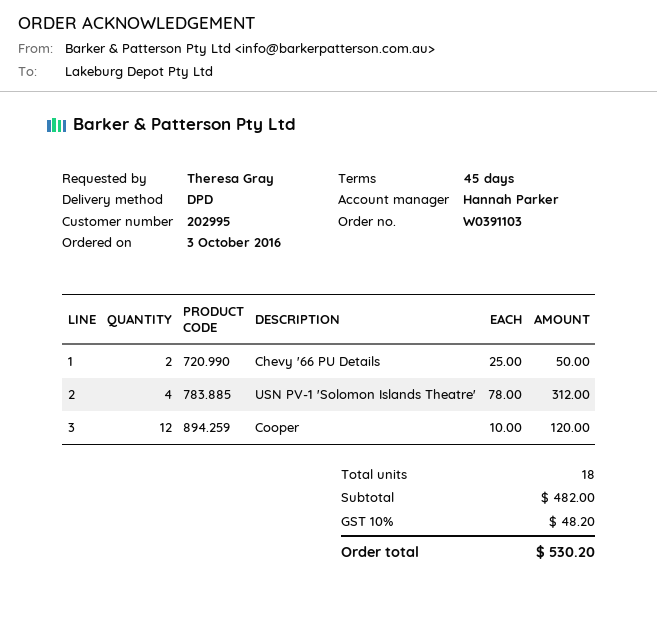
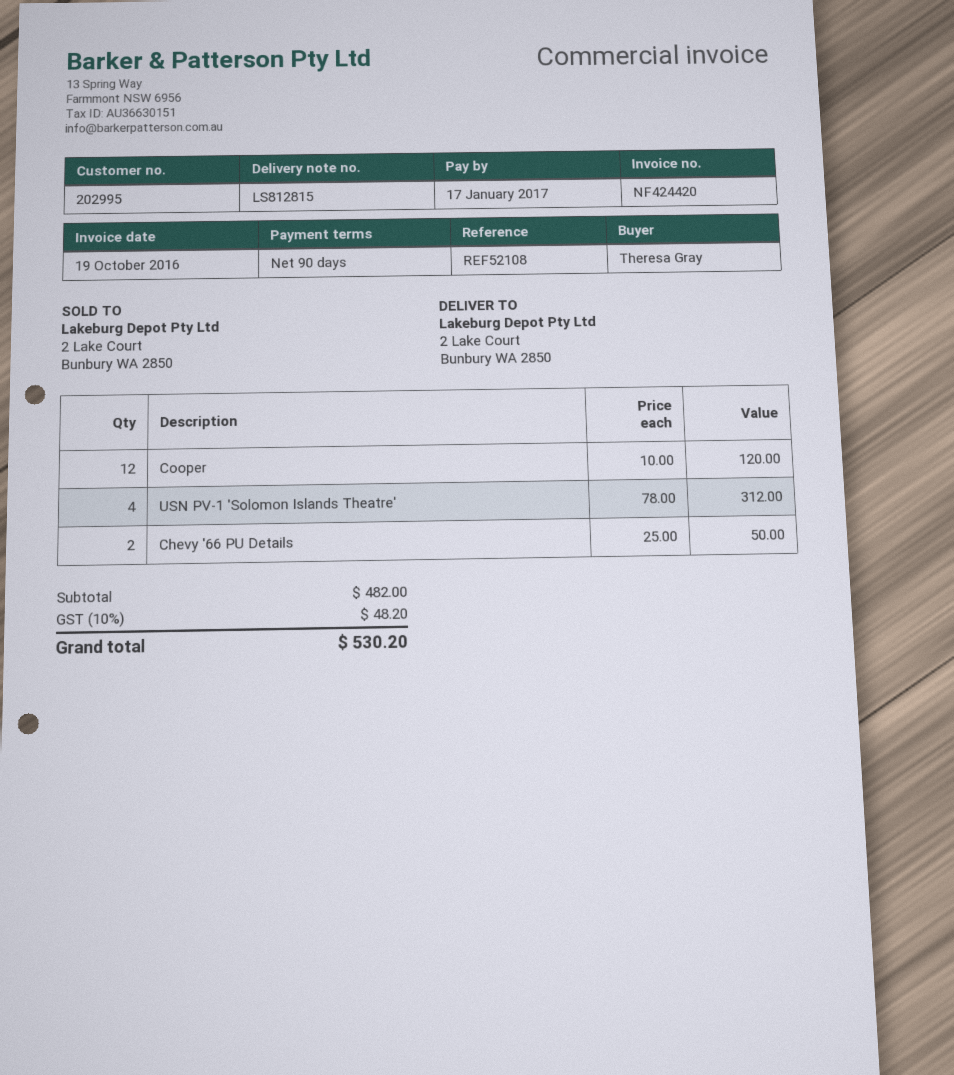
payment terms: 45 days -> 90 days

